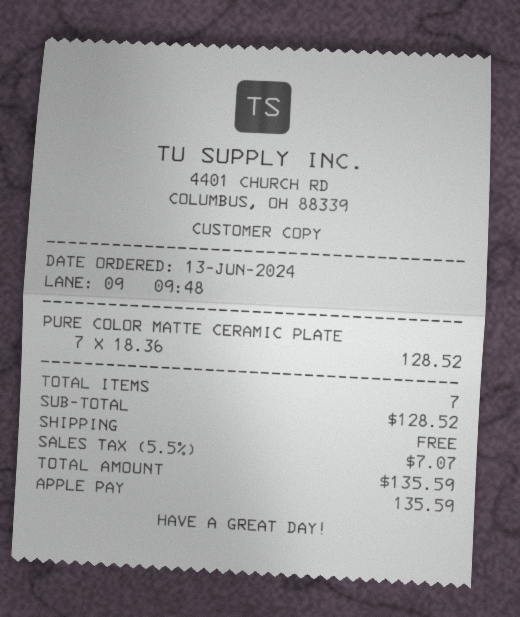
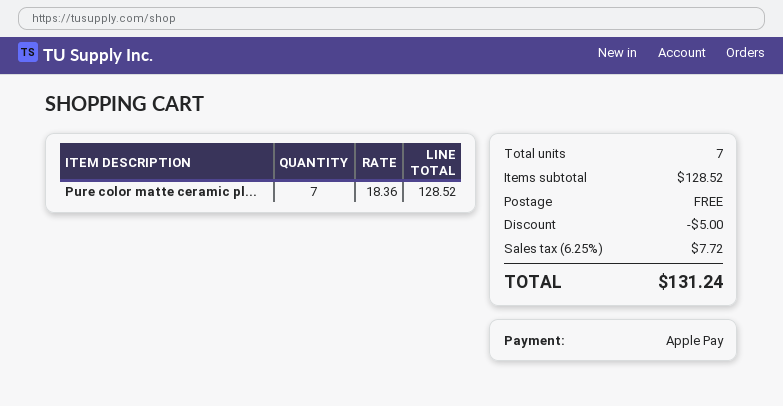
discount: none -> 5.00
tax: 5.5% = 7.07 -> 6.25% = 7.72
total: 135.59 -> 131.24

